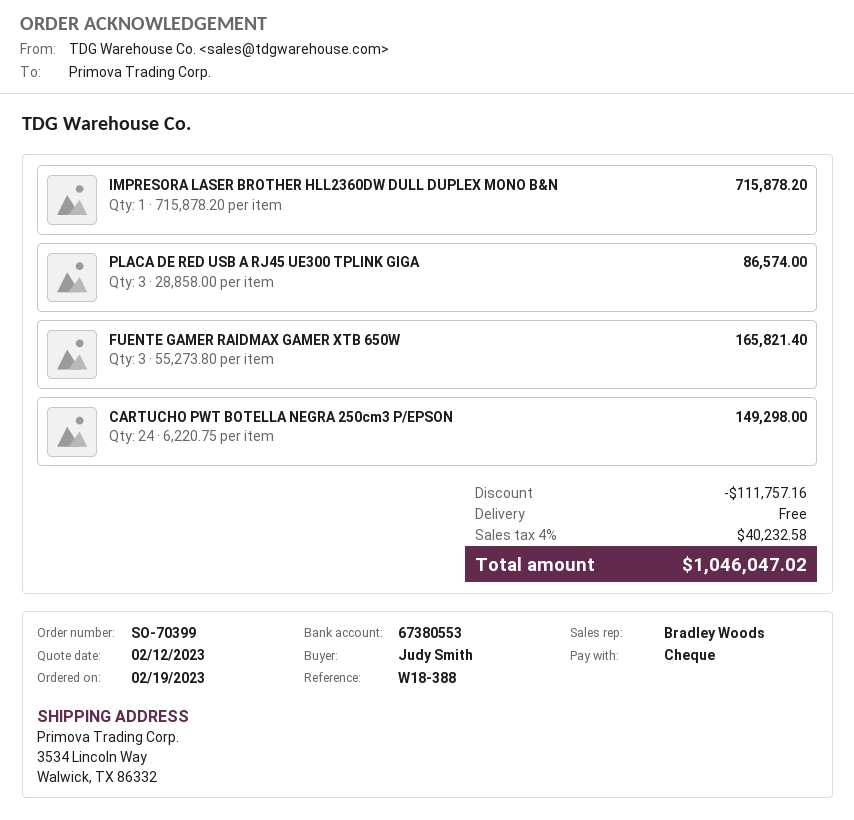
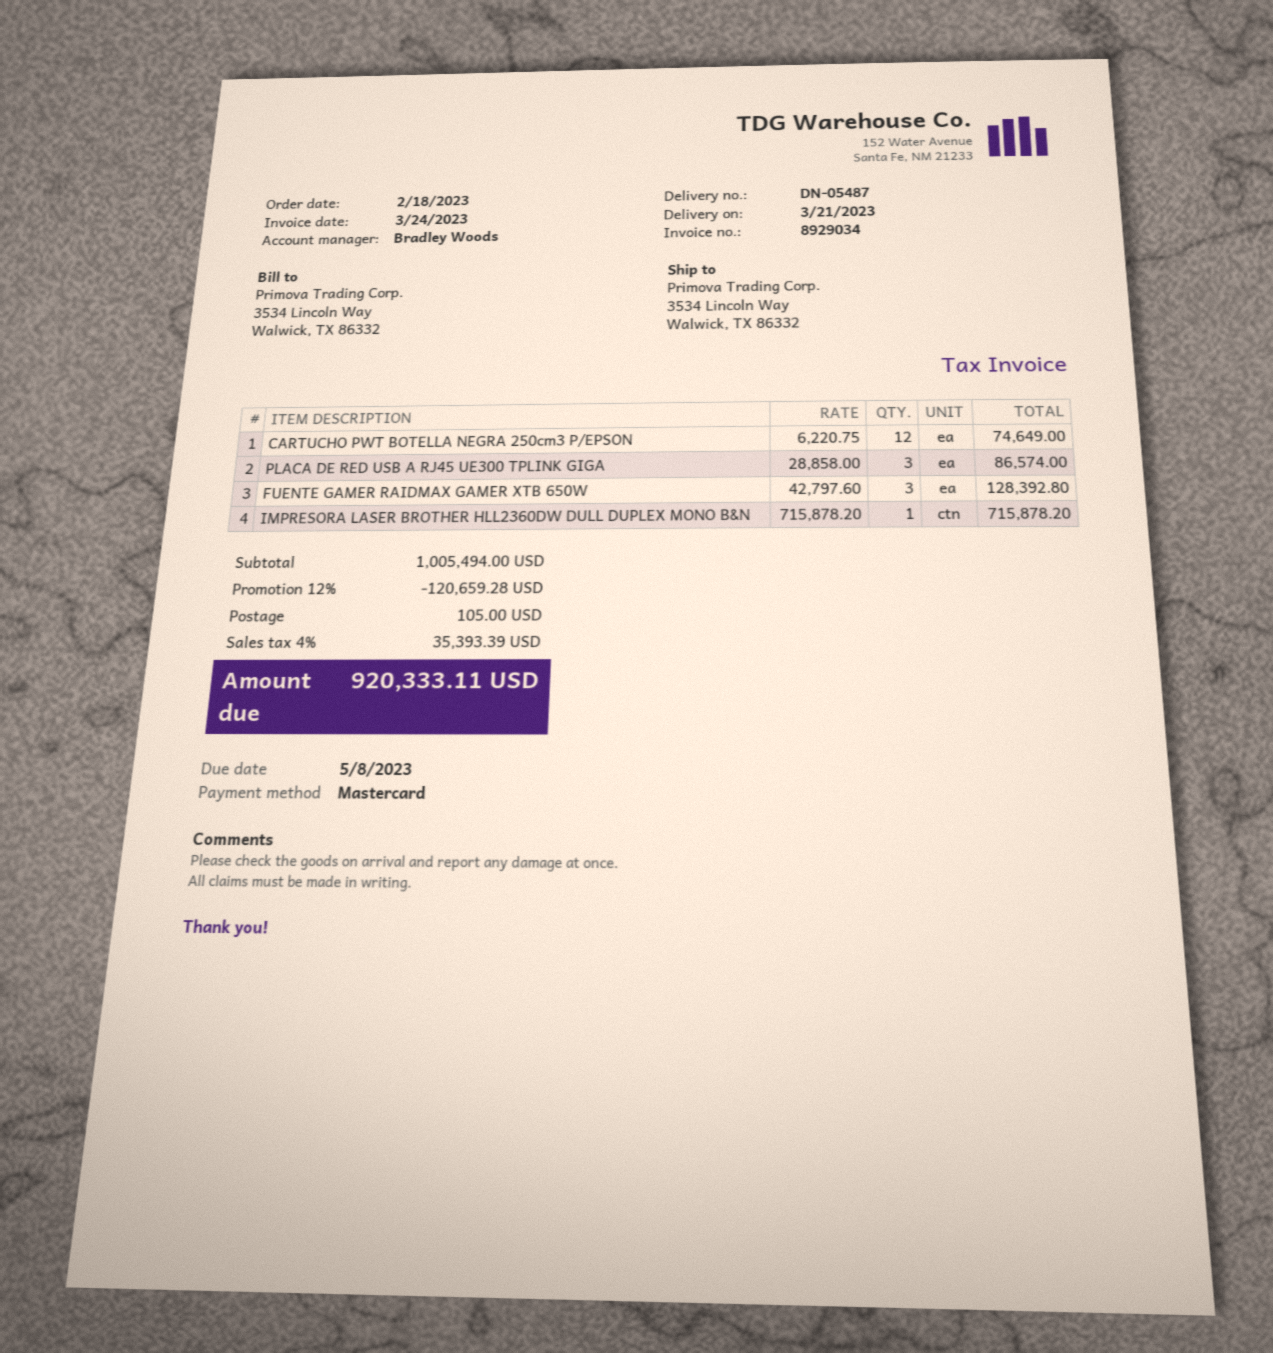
order date: 2023-02-19 -> 2023-02-18
payment method: cheque -> Mastercard
FUENTE GAMER RAIDMAX GAMER XTB 650W: 3 x 55273.80 = 165821.40 -> 3 x 42797.60 = 128392.80
CARTUCHO PWT BOTELLA NEGRA 250cm3 P/EPSON: 24 x 6220.75 = 149298.00 -> 12 x 6220.75 = 74649.00
discount: 111757.16 -> 120659.28
shipping: 0.00 -> 105.00
tax: 4% = 40232.58 -> 4% = 35393.39
total: 1046047.02 -> 920333.11

